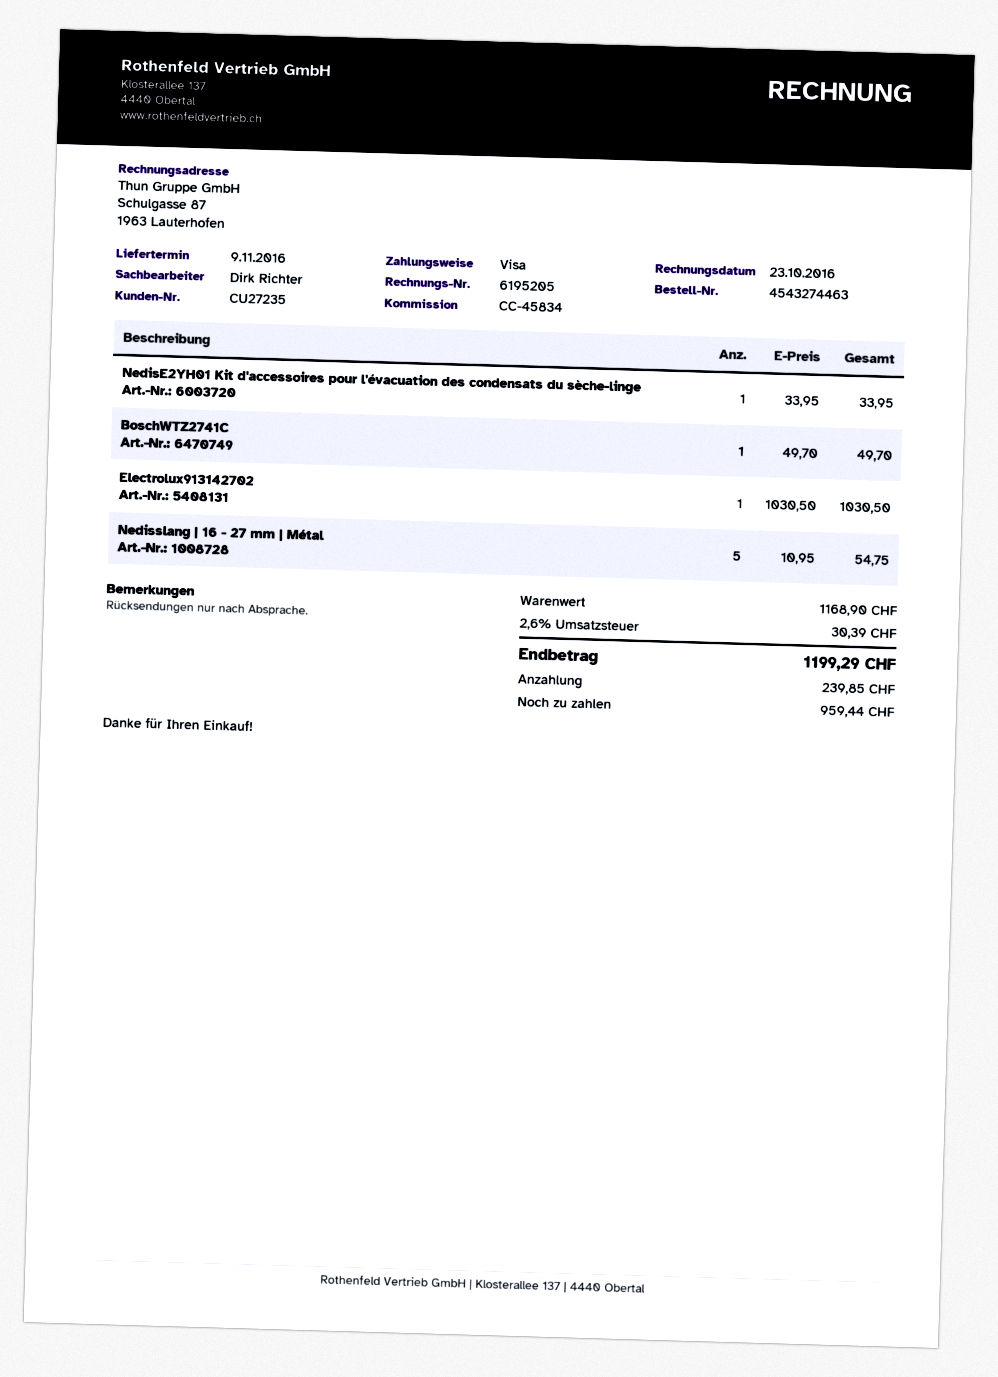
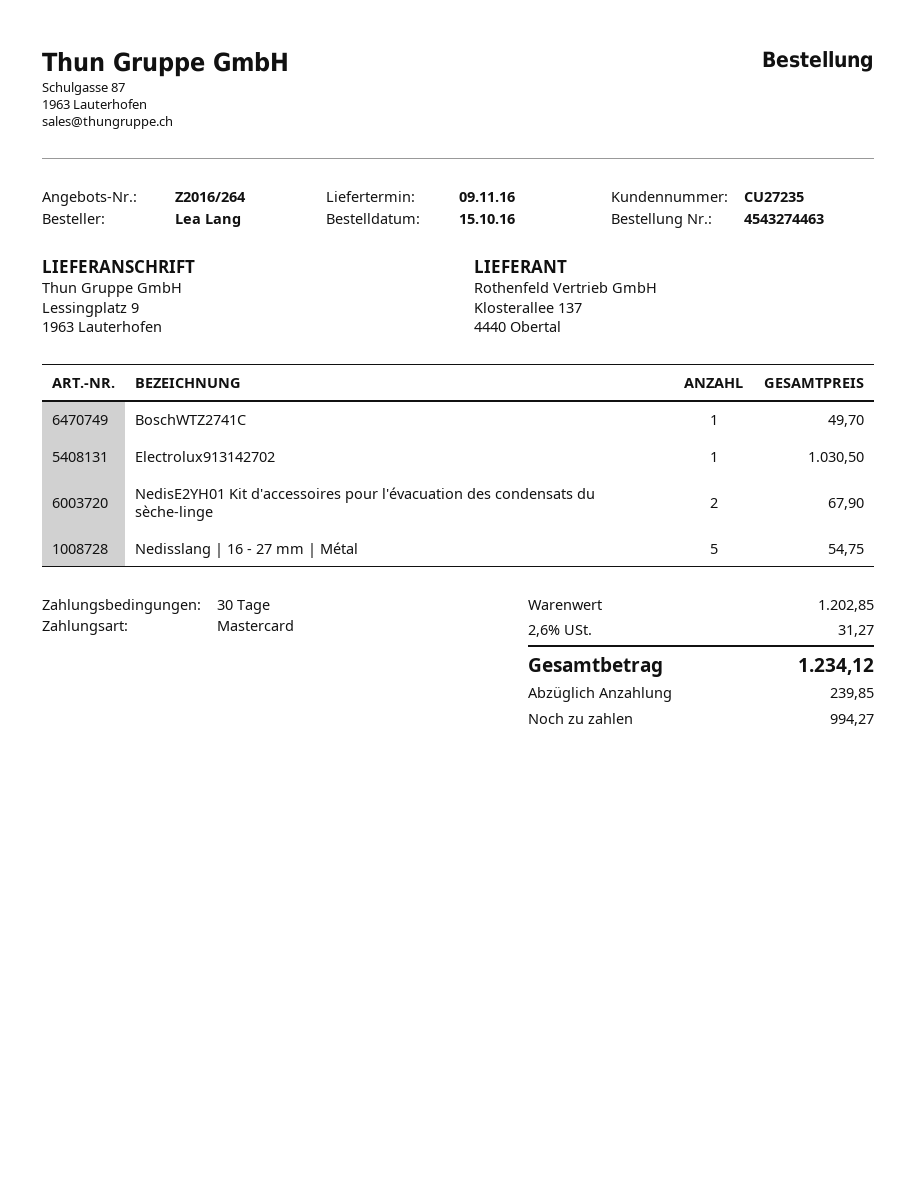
payment method: Visa -> Mastercard
NedisE2YH01 Kit d'accessoires pour l'évacuation des condensats du sèche-linge: 1 for 33.95 -> 2 for 67.90
subtotal: 1168.90 -> 1202.85
tax: 2.6% = 30.39 -> 2.6% = 31.27
total: 1199.29 -> 1234.12
balance: 959.44 -> 994.27

